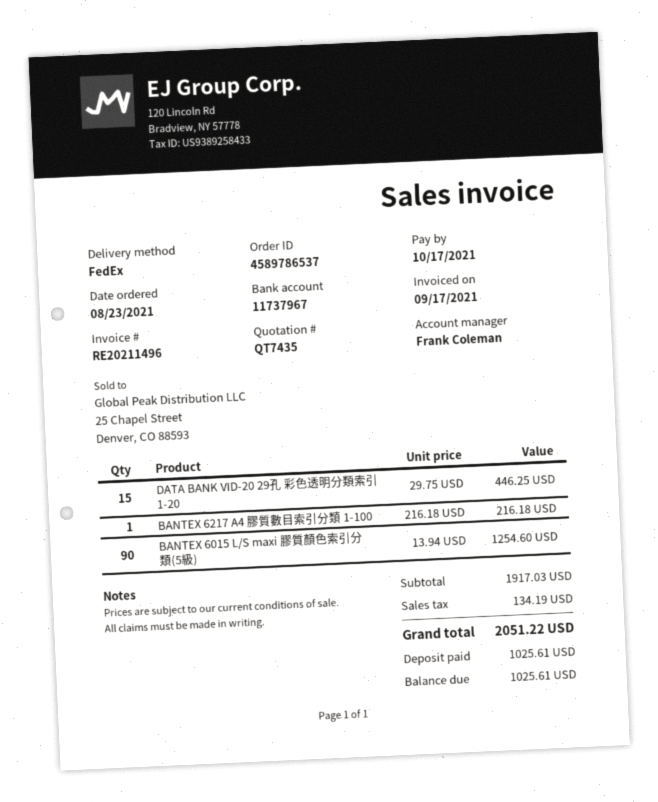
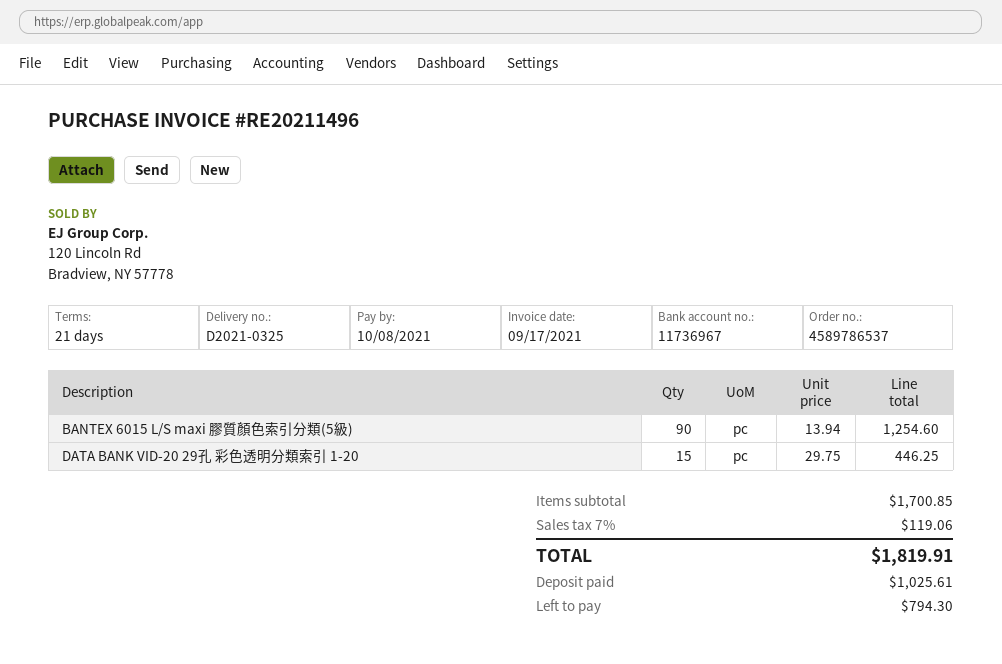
due date: 2021-10-17 -> 2021-10-08
bank account: 11737967 -> 11736967
BANTEX 6217 A4 膠質數目索引分類 1-100: 1 x 216.18 = 216.18 -> none
subtotal: 1917.03 -> 1700.85
tax: 134.19 -> 119.06
total: 2051.22 -> 1819.91
balance: 1025.61 -> 794.30

